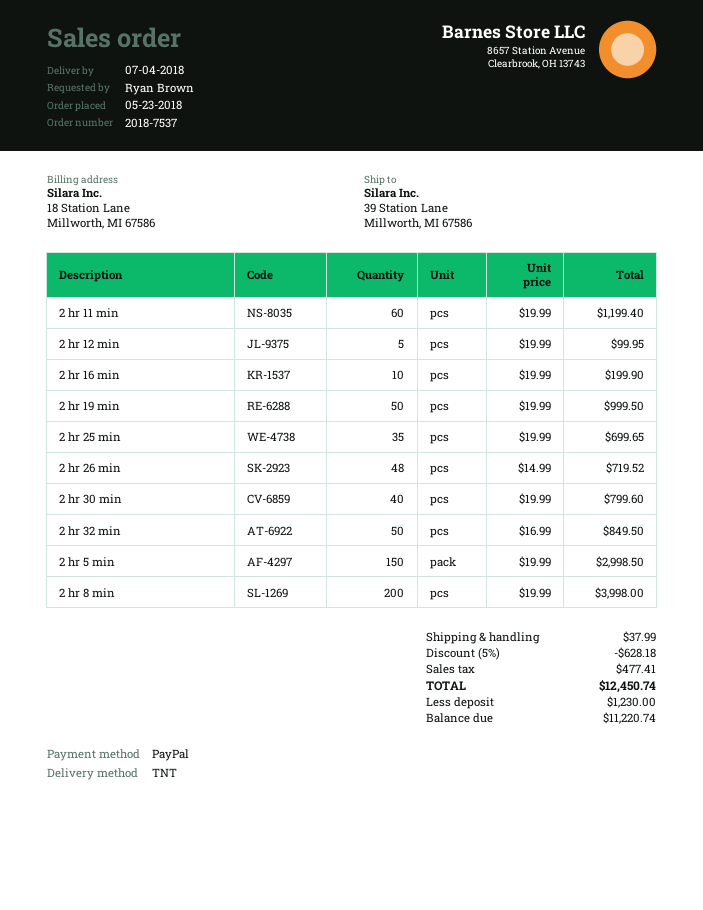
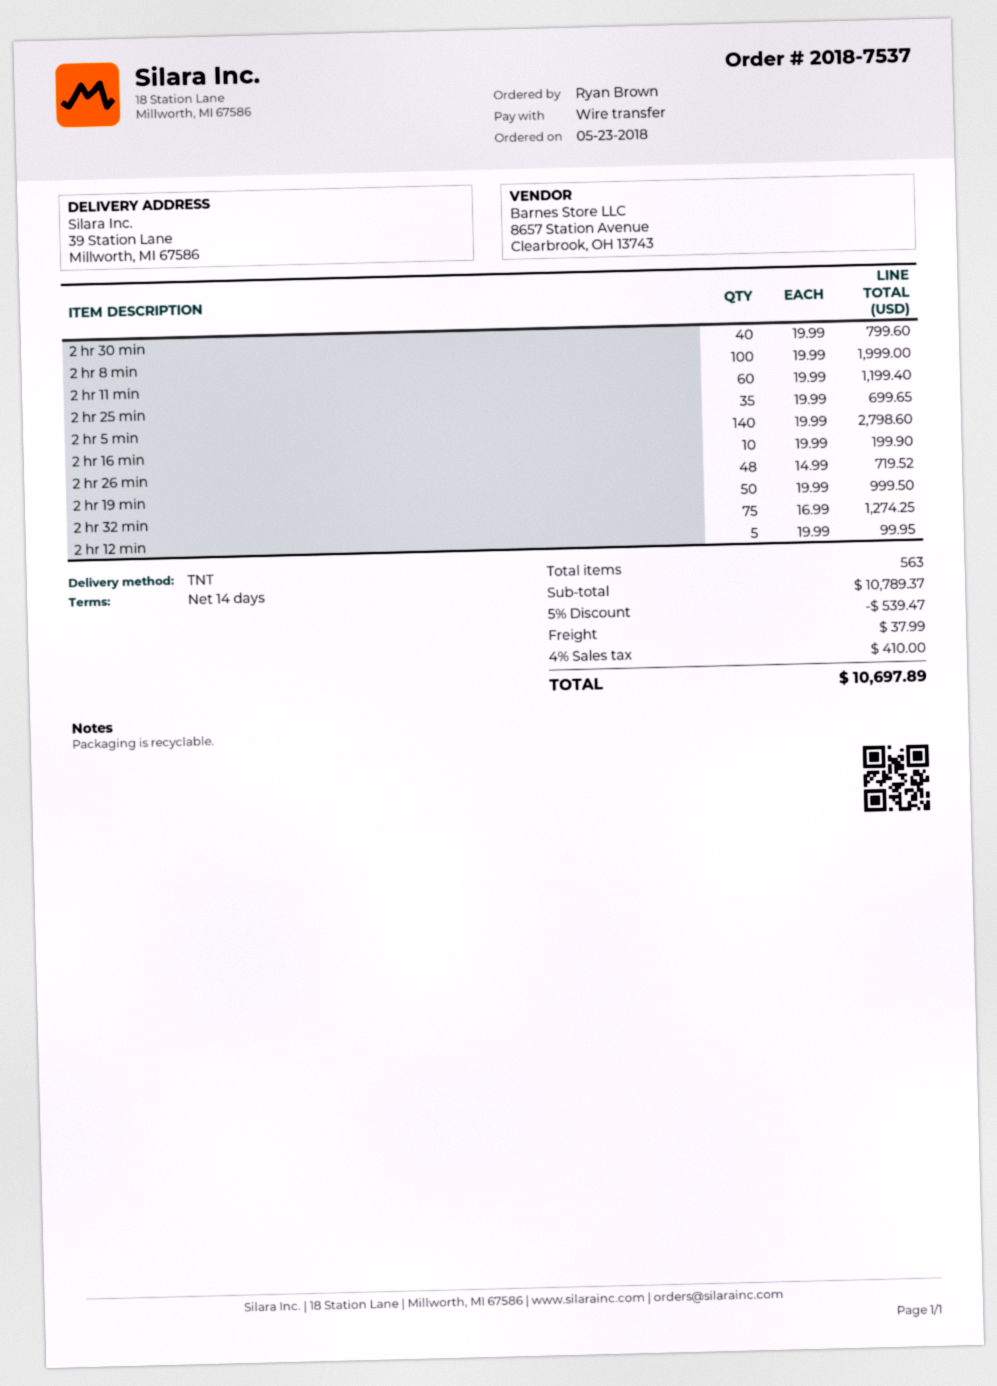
payment method: PayPal -> bank transfer
2 hr 32 min: 50 x 16.99 = 849.50 -> 75 x 16.99 = 1274.25
2 hr 5 min: 150 x 19.99 = 2998.50 -> 140 x 19.99 = 2798.60
2 hr 8 min: 200 x 19.99 = 3998.00 -> 100 x 19.99 = 1999.00
discount: 5% = 628.18 -> 5% = 539.47
tax: 477.41 -> 410.00
total: 12450.74 -> 10697.89

